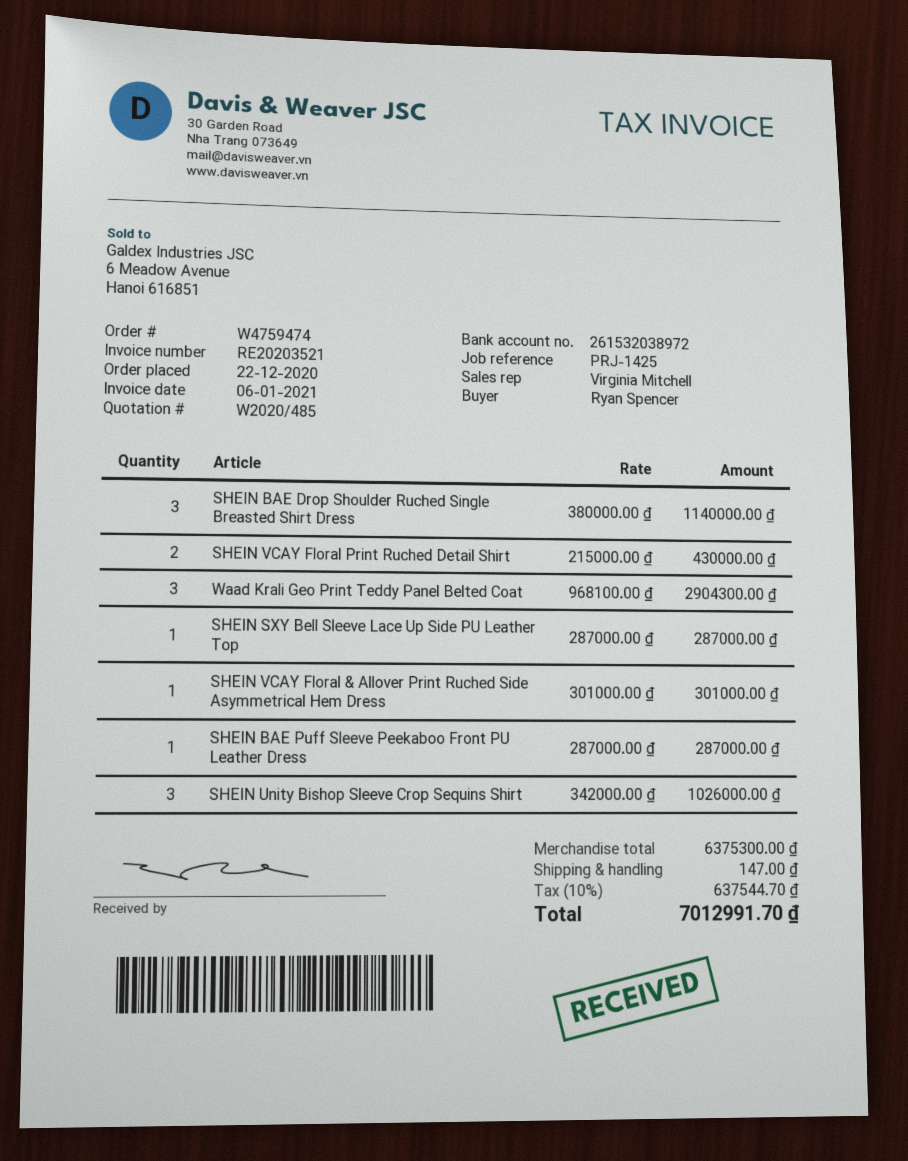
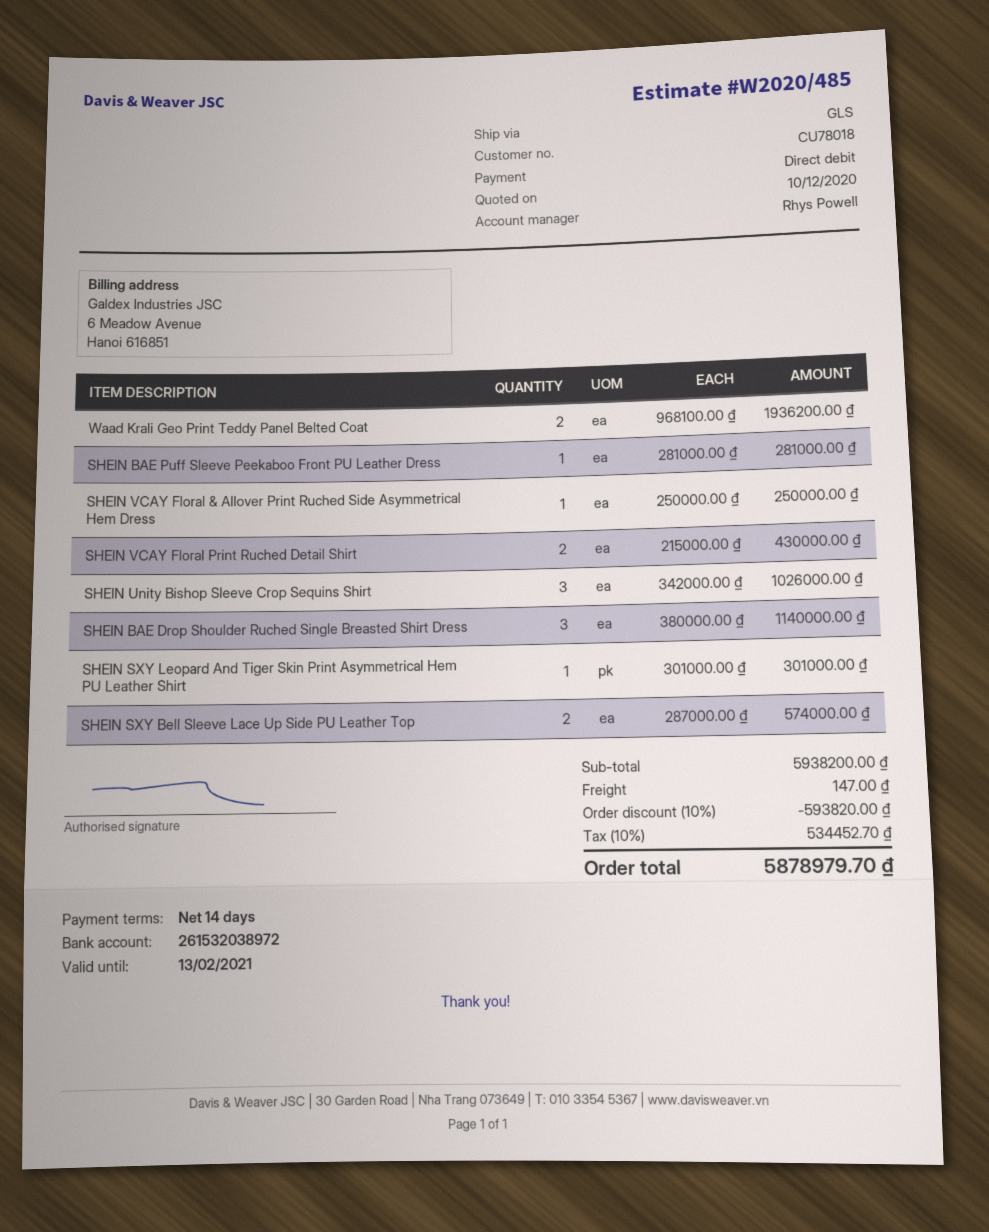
sales rep: Virginia Mitchell -> Rhys Powell
Waad Krali Geo Print Teddy Panel Belted Coat: 3 x 968100.00 = 2904300.00 -> 2 x 968100.00 = 1936200.00
SHEIN SXY Bell Sleeve Lace Up Side PU Leather Top: 1 x 287000.00 = 287000.00 -> 2 x 287000.00 = 574000.00
SHEIN VCAY Floral & Allover Print Ruched Side Asymmetrical Hem Dress: 1 x 301000.00 = 301000.00 -> 1 x 250000.00 = 250000.00
SHEIN BAE Puff Sleeve Peekaboo Front PU Leather Dress: 1 x 287000.00 = 287000.00 -> 1 x 281000.00 = 281000.00
SHEIN SXY Leopard And Tiger Skin Print Asymmetrical Hem PU Leather Shirt: none -> 1 x 301000.00 = 301000.00
subtotal: 6375300.00 -> 5938200.00
discount: none -> 10% = 593820.00
tax: 10% = 637544.70 -> 10% = 534452.70
total: 7012991.70 -> 5878979.70

